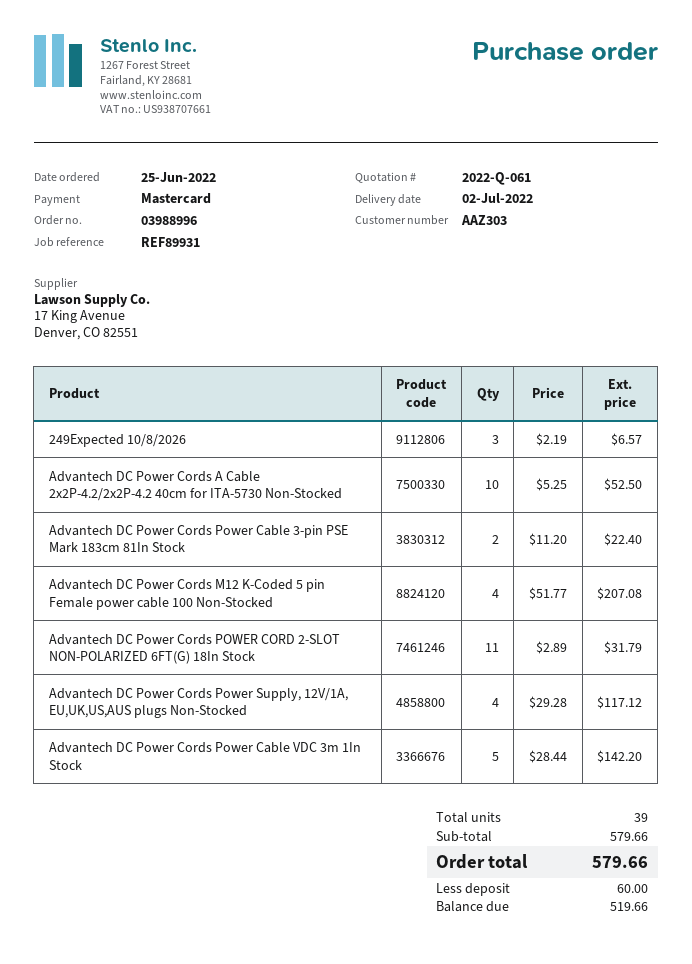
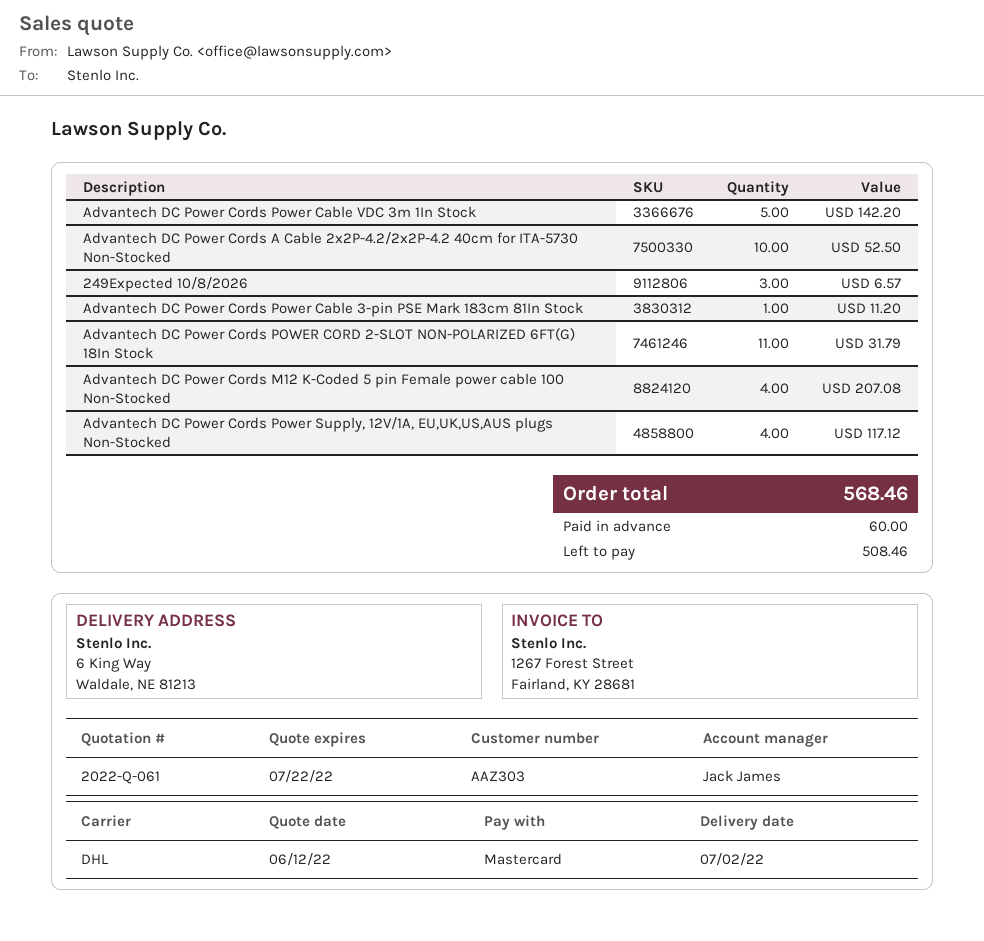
Advantech DC Power Cords Power Cable 3-pin PSE Mark 183cm 81In Stock: 2 for 22.40 -> 1 for 11.20
total: 579.66 -> 568.46
balance: 519.66 -> 508.46

